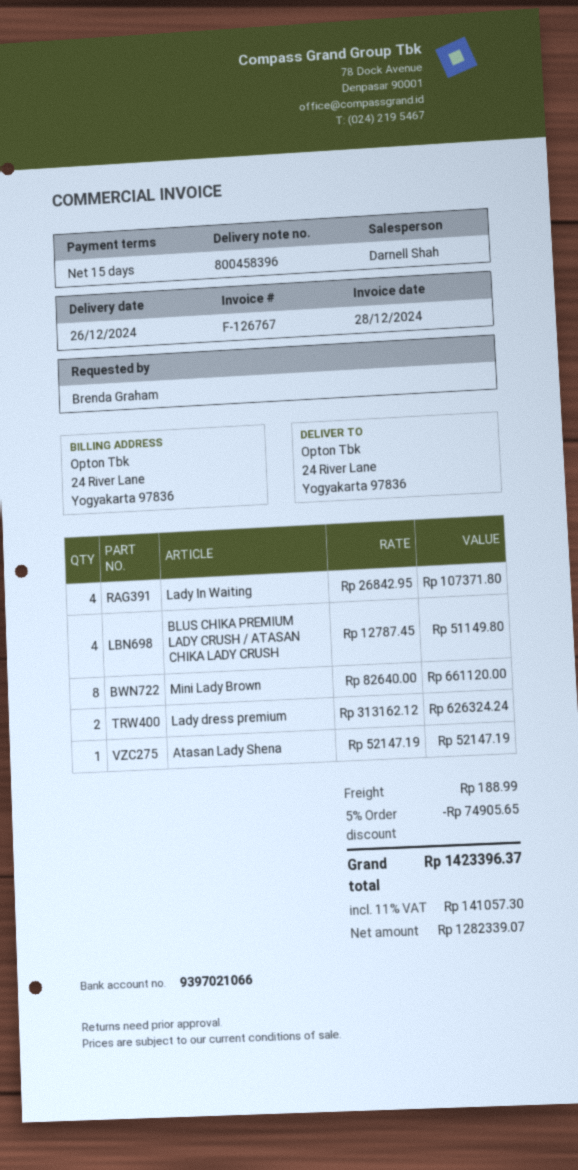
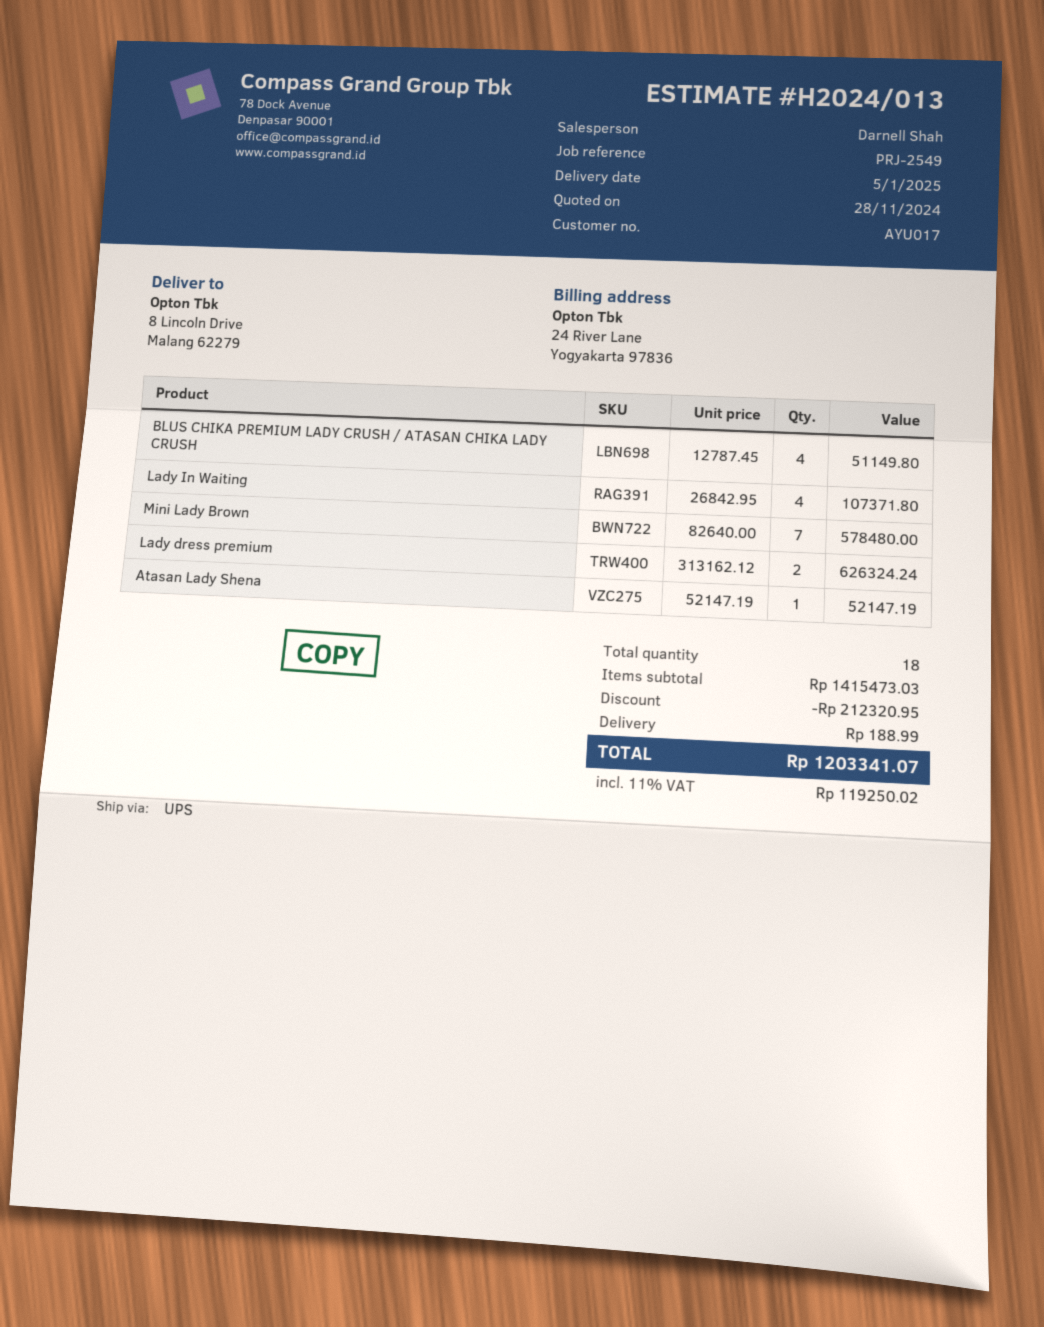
delivery date: 2024-12-26 -> 2025-01-05
ship to: 24 River Lane, Yogyakarta 97836 -> 8 Lincoln Drive, Malang 62279
Mini Lady Brown: 8 x 82640.00 = 661120.00 -> 7 x 82640.00 = 578480.00
discount: 74905.65 -> 212320.95
tax: 11% = 141057.30 -> 11% = 119250.02
total: 1423396.37 -> 1203341.07

